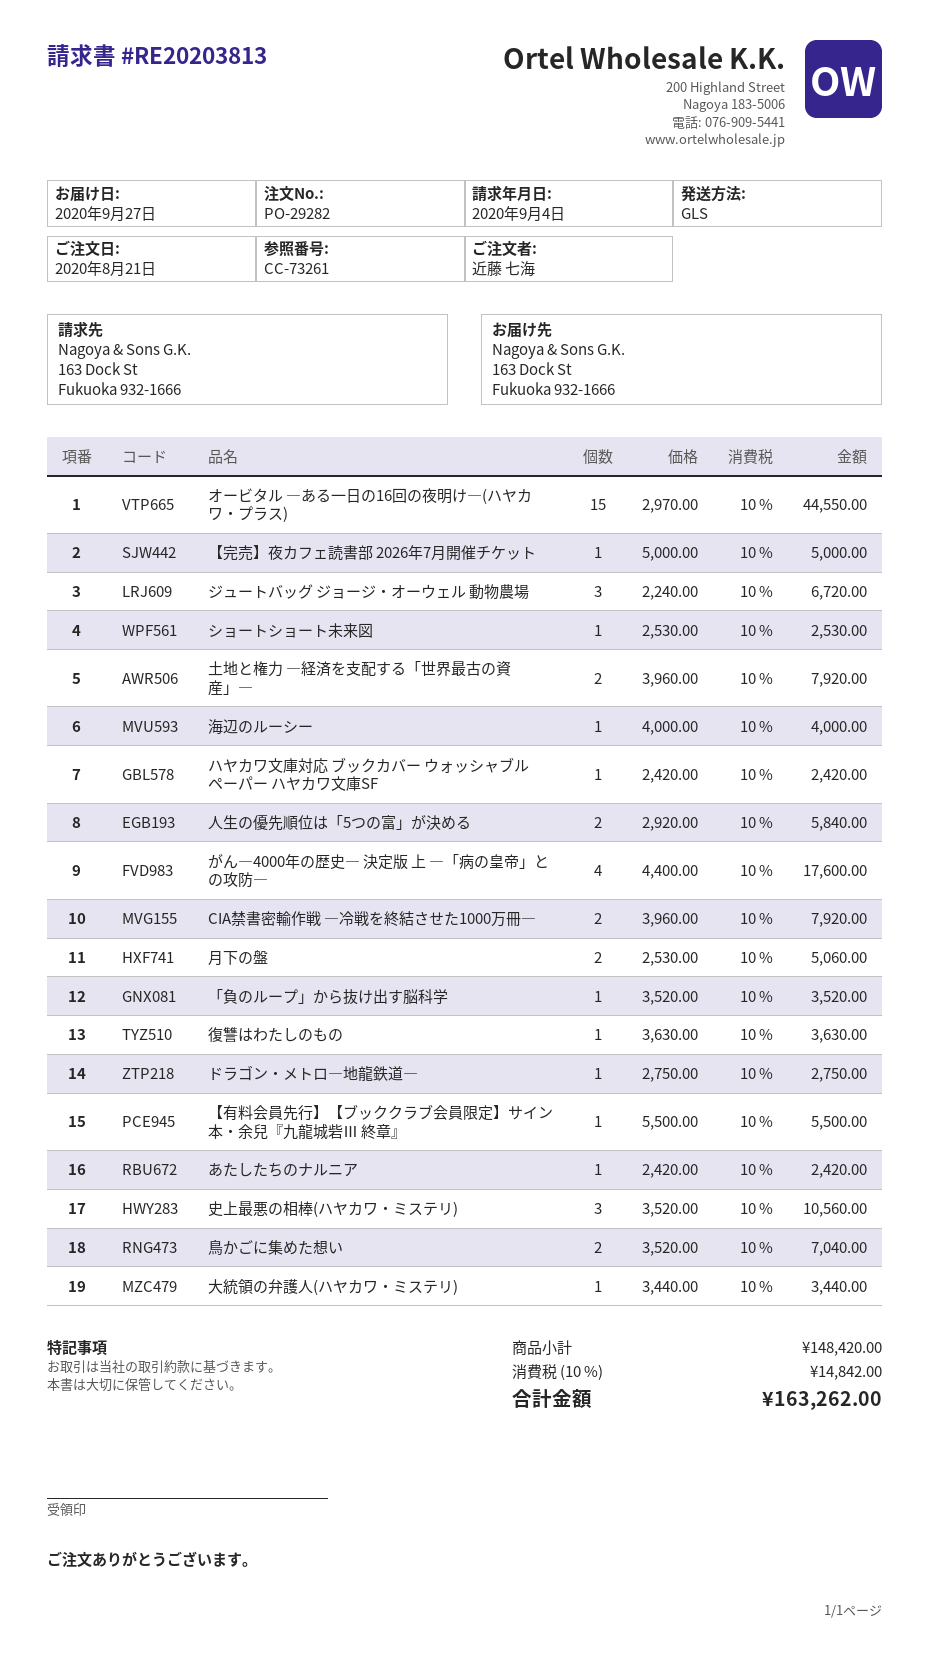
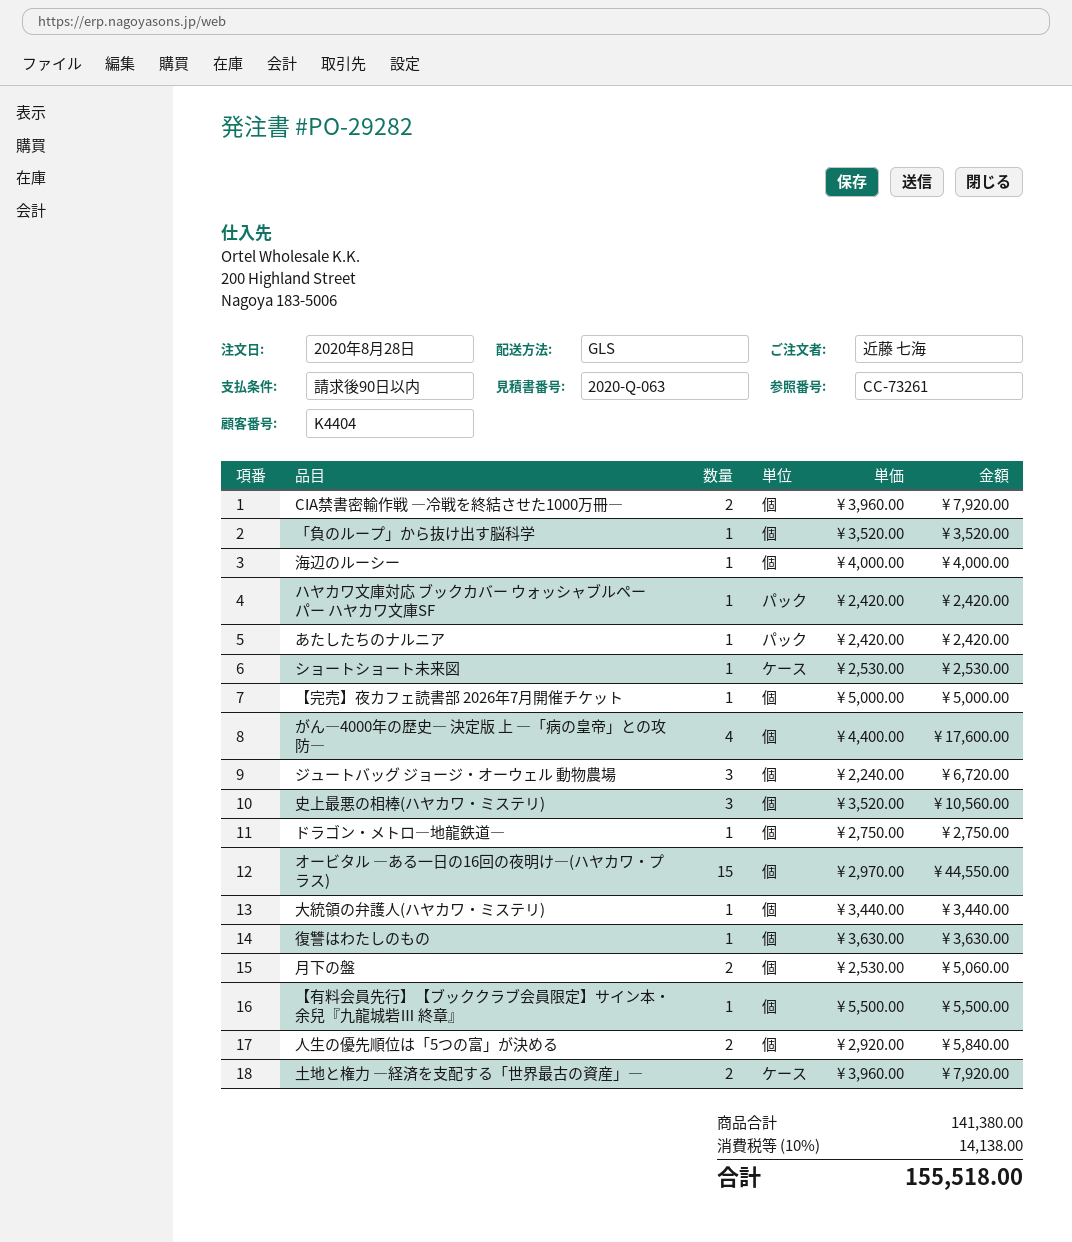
order date: 2020-08-21 -> 2020-08-28
鳥かごに集めた想い: 2 x 3520.00 = 7040.00 -> none
subtotal: 148420.00 -> 141380.00
tax: 10% = 14842.00 -> 10% = 14138.00
total: 163262.00 -> 155518.00

